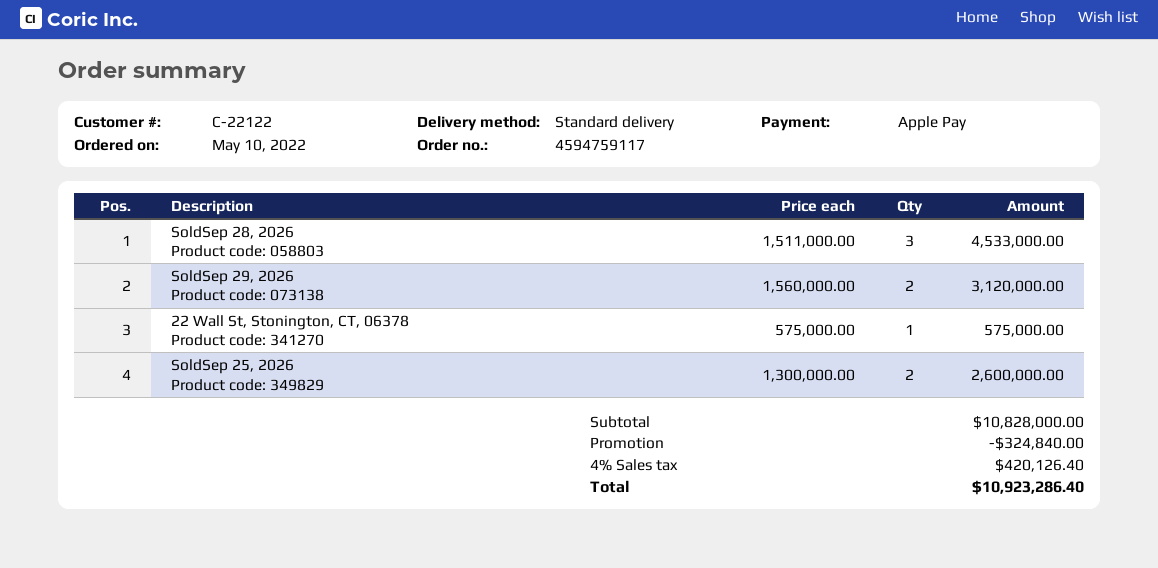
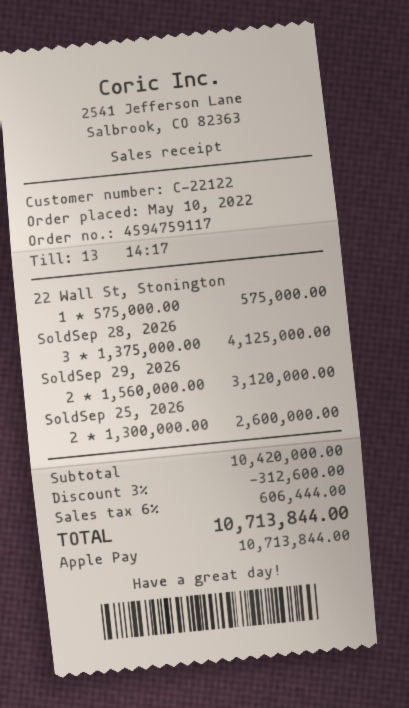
SoldSep 28, 2026: 3 x 1511000.00 = 4533000.00 -> 3 x 1375000.00 = 4125000.00
subtotal: 10828000.00 -> 10420000.00
discount: 324840.00 -> 312600.00
tax: 4% = 420126.40 -> 6% = 606444.00
total: 10923286.40 -> 10713844.00

